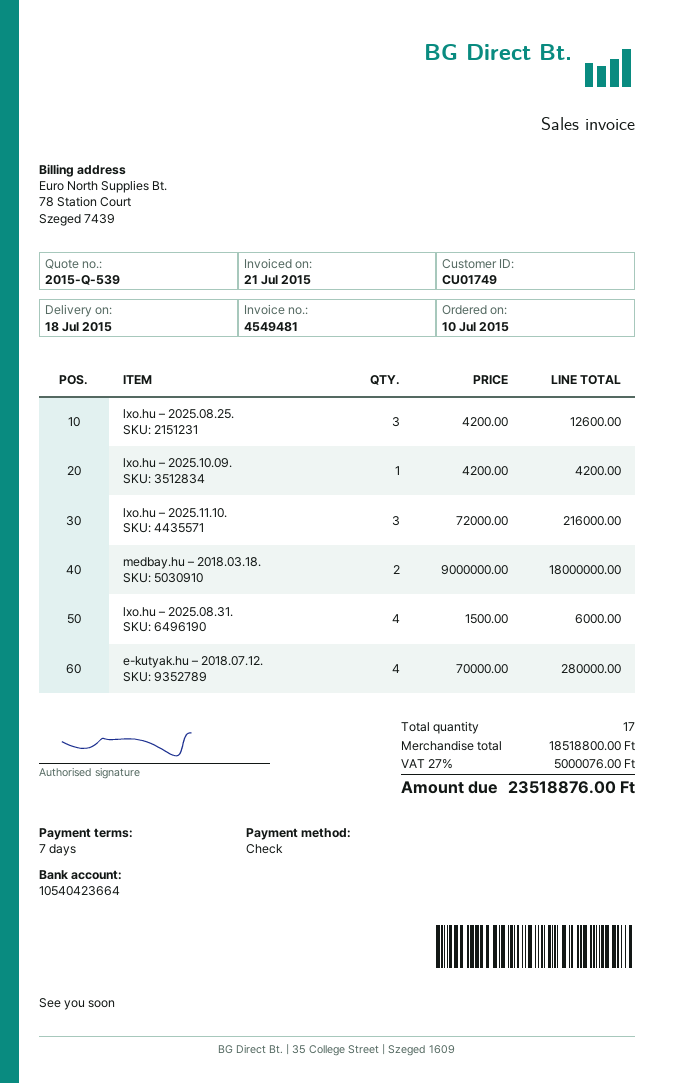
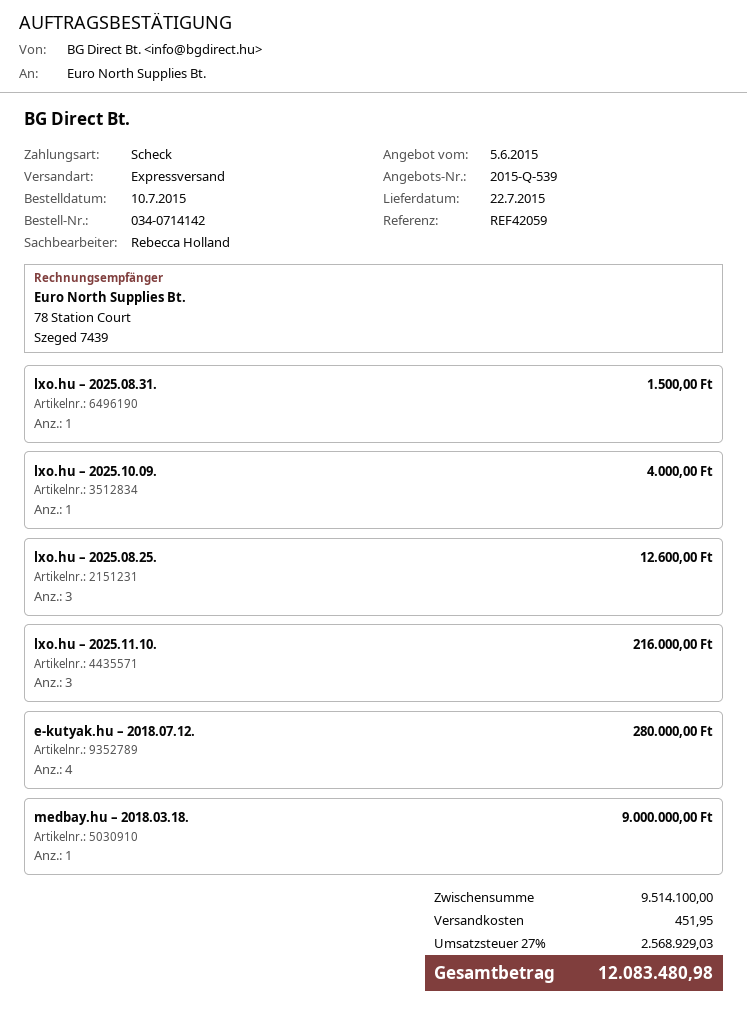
delivery date: 2015-07-18 -> 2015-07-22
lxo.hu – 2025.10.09.: 1 for 4200.00 -> 1 for 4000.00
medbay.hu – 2018.03.18.: 2 for 18000000.00 -> 1 for 9000000.00
lxo.hu – 2025.08.31.: 4 for 6000.00 -> 1 for 1500.00
subtotal: 18518800.00 -> 9514100.00
shipping: none -> 451.95
tax: 27% = 5000076.00 -> 27% = 2568929.03
total: 23518876.00 -> 12083480.98

